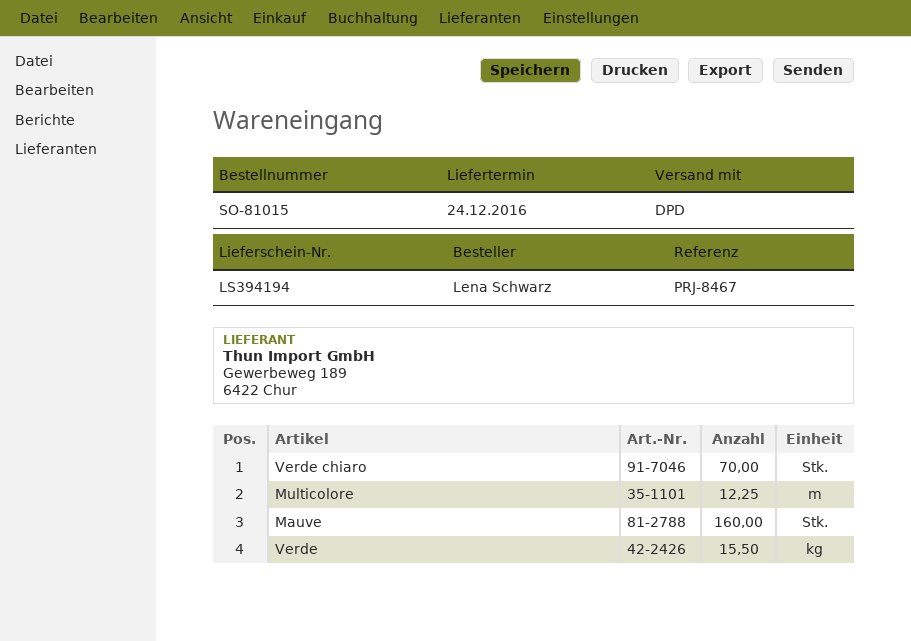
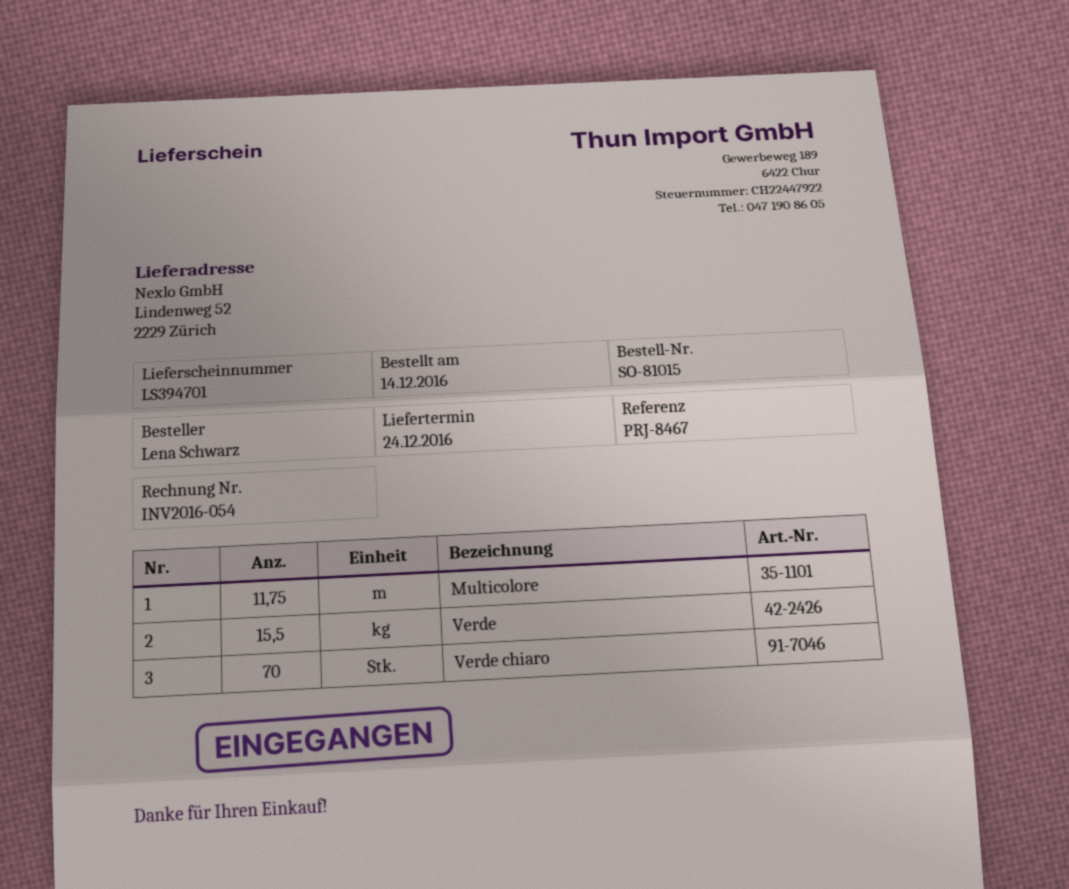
delivery note number: LS394194 -> LS394701
Multicolore: 12.25 -> 11.75
Mauve: 160 -> none

